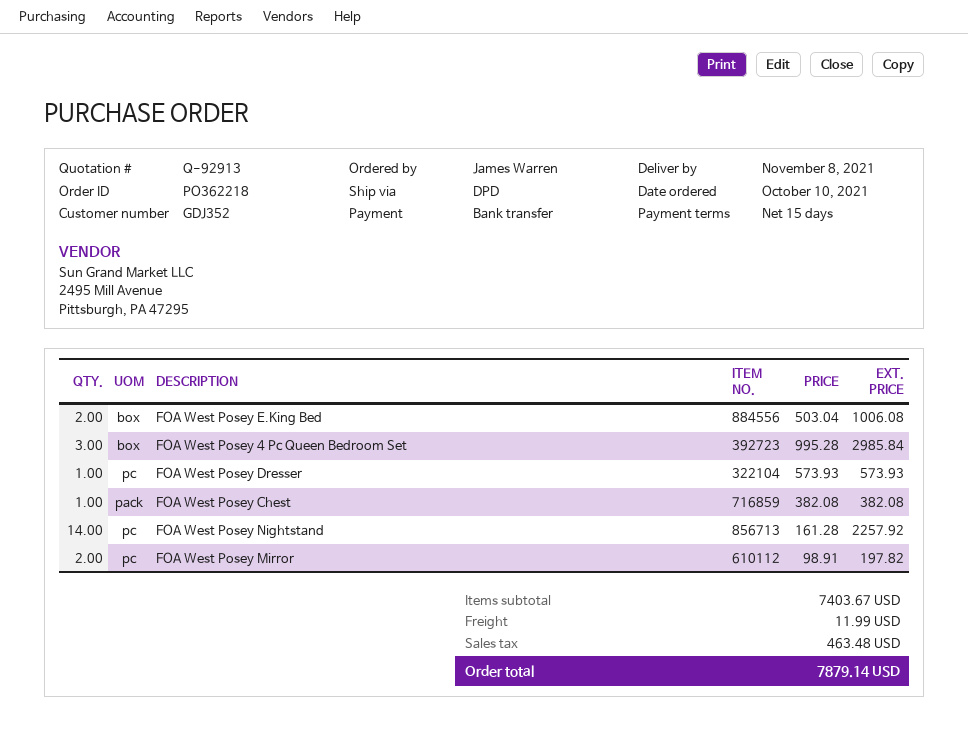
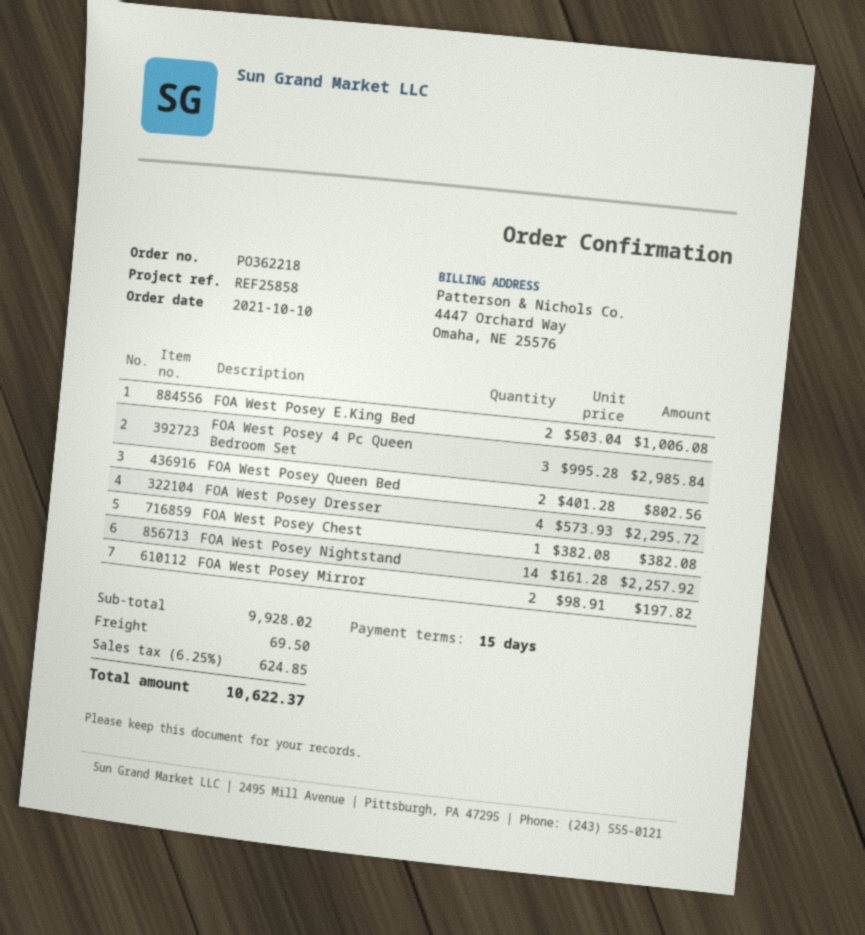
FOA West Posey Dresser: 1 x 573.93 = 573.93 -> 4 x 573.93 = 2295.72
FOA West Posey Queen Bed: none -> 2 x 401.28 = 802.56
subtotal: 7403.67 -> 9928.02
shipping: 11.99 -> 69.50
tax: 463.48 -> 624.85
total: 7879.14 -> 10622.37

